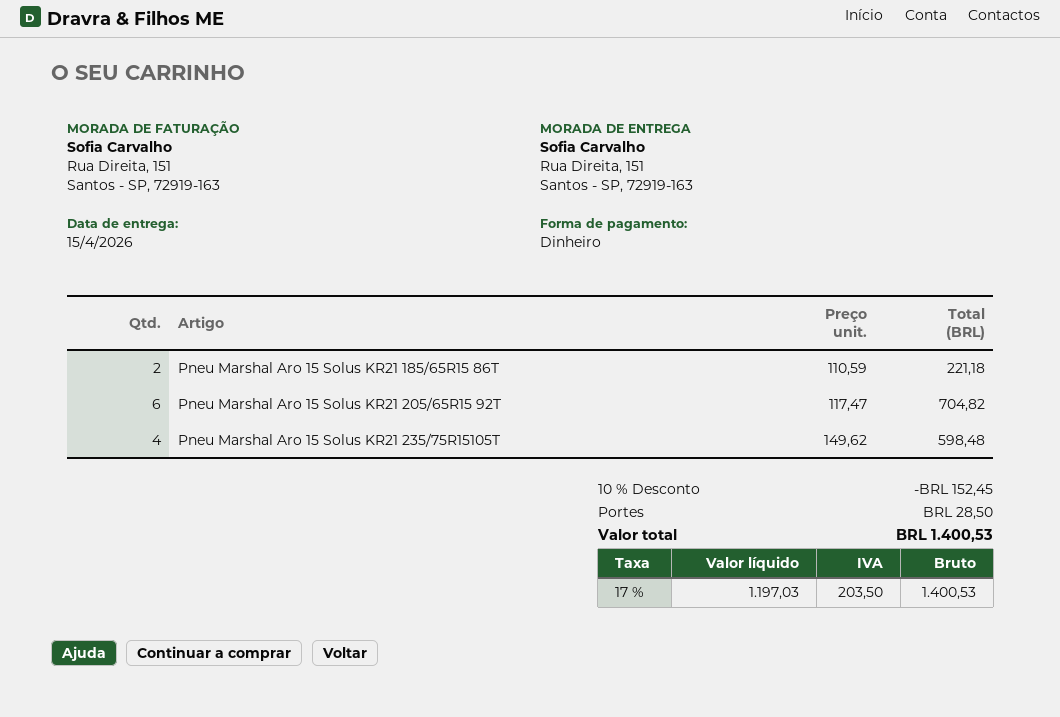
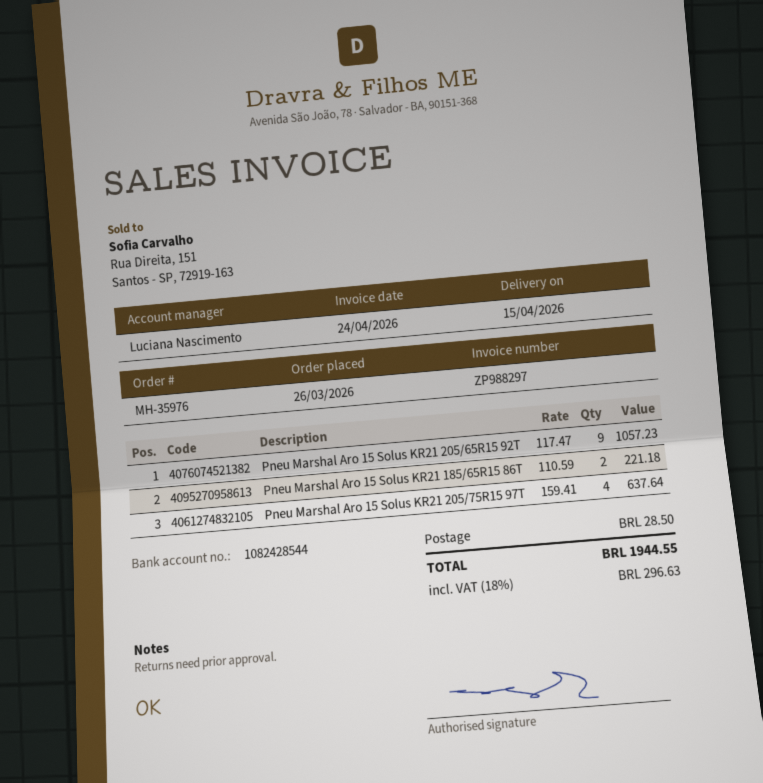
Pneu Marshal Aro 15 Solus KR21 205/65R15 92T: 6 x 117.47 = 704.82 -> 9 x 117.47 = 1057.23
Pneu Marshal Aro 15 Solus KR21 235/75R15105T: 4 x 149.62 = 598.48 -> none
Pneu Marshal Aro 15 Solus KR21 205/75R15 97T: none -> 4 x 159.41 = 637.64
discount: 10% = 152.45 -> none
tax: 17% = 203.50 -> 18% = 296.63
total: 1400.53 -> 1944.55

